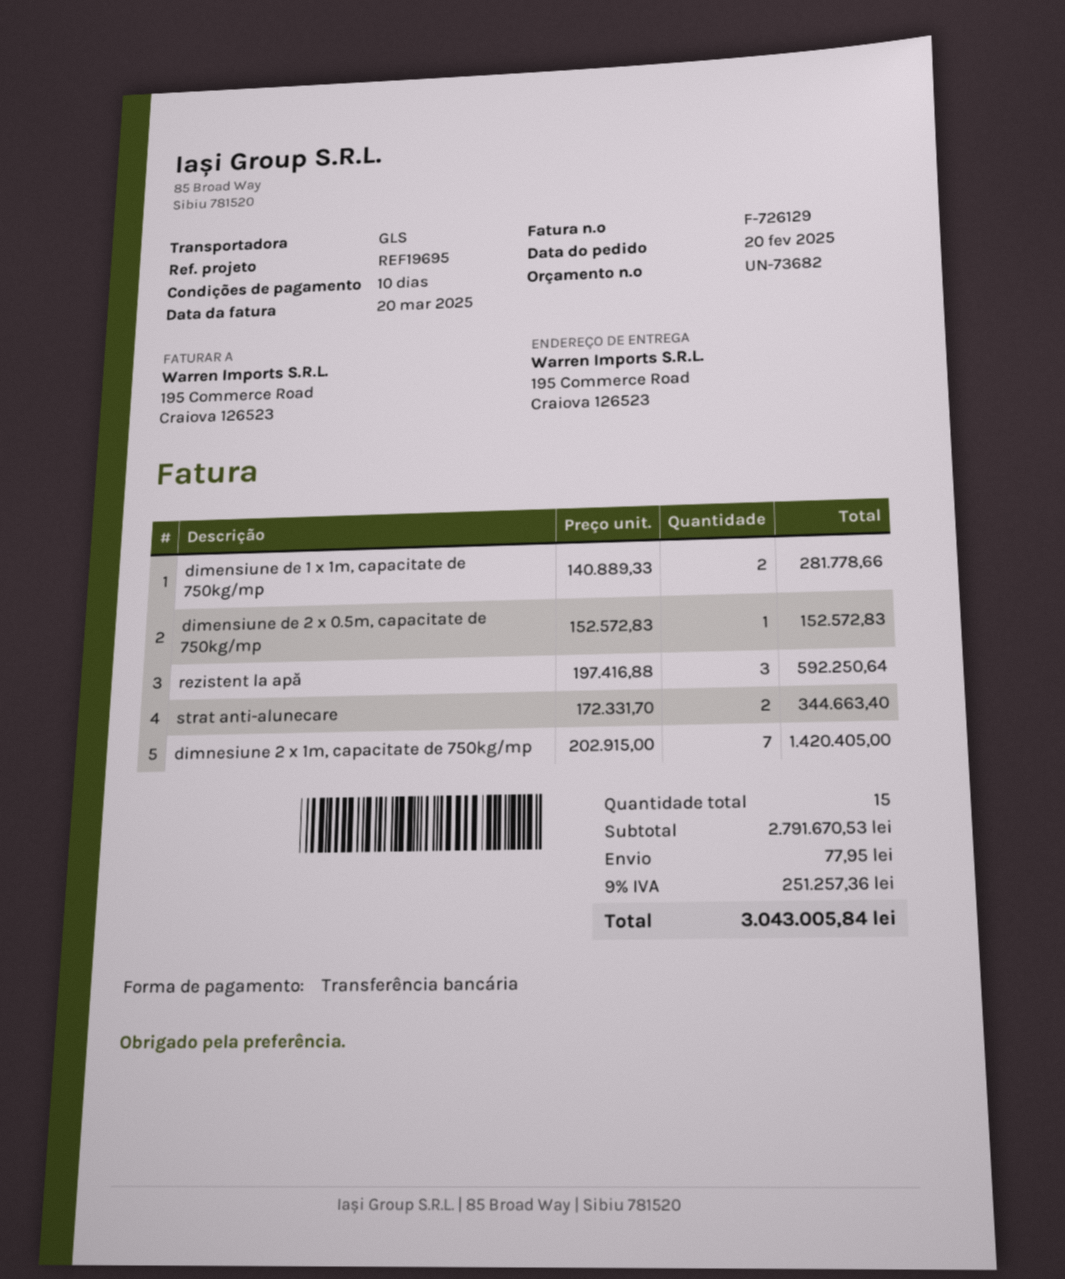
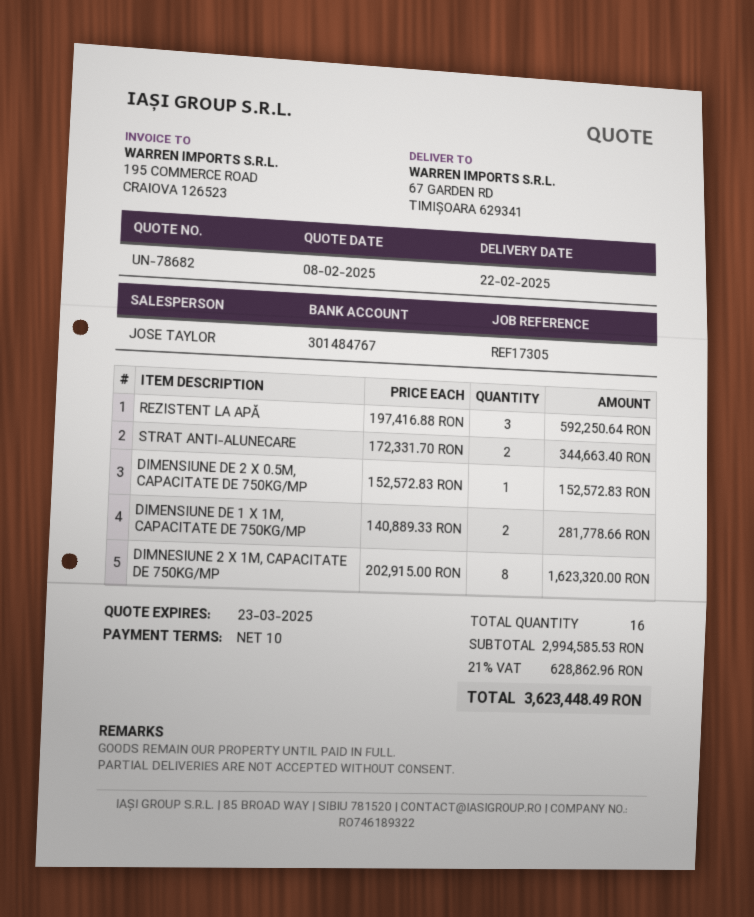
quote number: UN-73682 -> UN-78682
reference: REF19695 -> REF17305
ship to: 195 Commerce Road, Craiova 126523 -> 67 GARDEN RD, TIMIȘOARA 629341
dimnesiune 2 x 1m, capacitate de 750kg/mp: 7 x 202915.00 = 1420405.00 -> 8 x 202915.00 = 1623320.00
total quantity: 15 -> 16
subtotal: 2791670.53 -> 2994585.53
shipping: 77.95 -> none
tax: 9% = 251257.36 -> 21% = 628862.96
total: 3043005.84 -> 3623448.49

